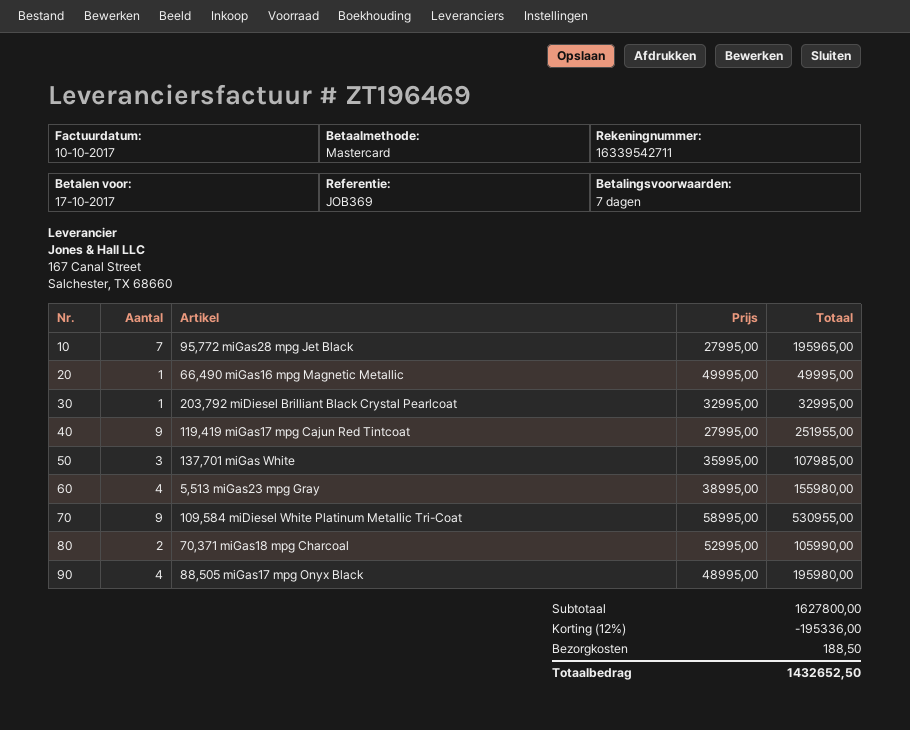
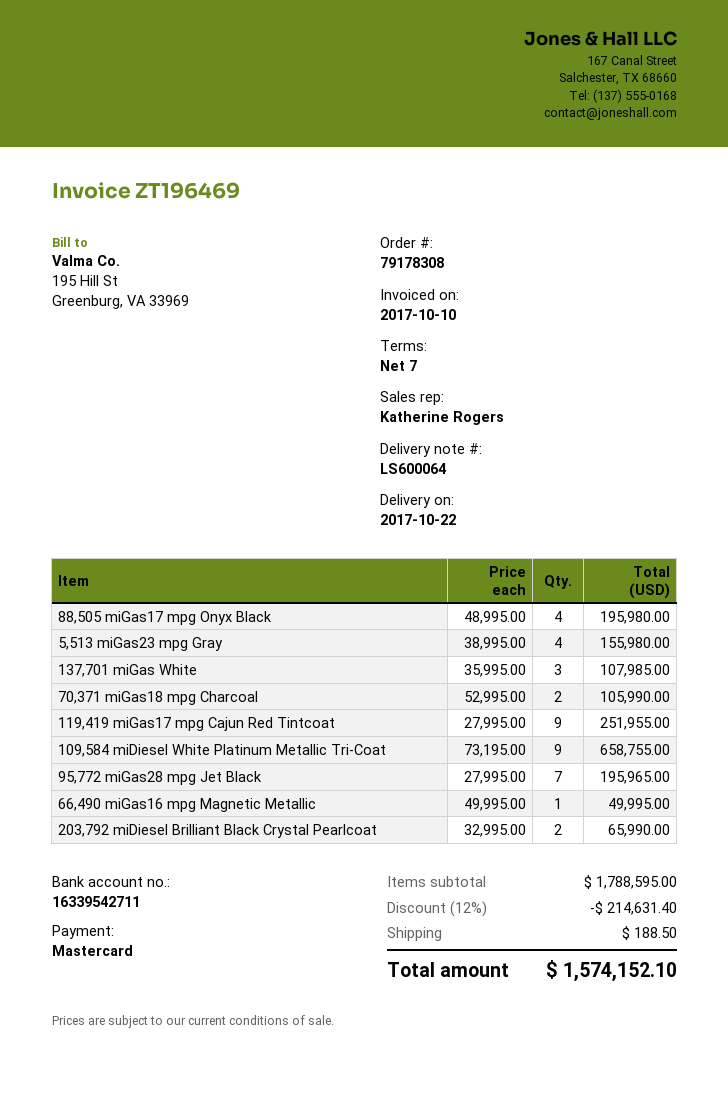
203,792 miDiesel Brilliant Black Crystal Pearlcoat: 1 x 32995.00 = 32995.00 -> 2 x 32995.00 = 65990.00
109,584 miDiesel White Platinum Metallic Tri-Coat: 9 x 58995.00 = 530955.00 -> 9 x 73195.00 = 658755.00
subtotal: 1627800.00 -> 1788595.00
discount: 12% = 195336.00 -> 12% = 214631.40
total: 1432652.50 -> 1574152.10

